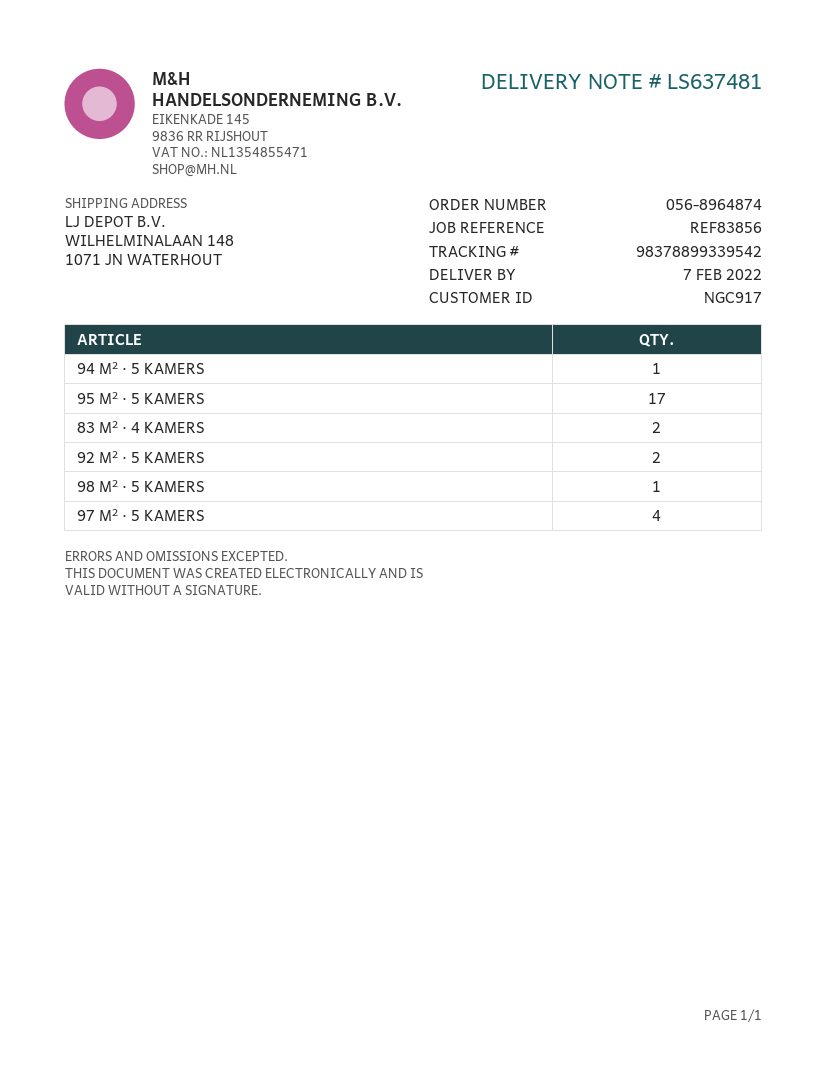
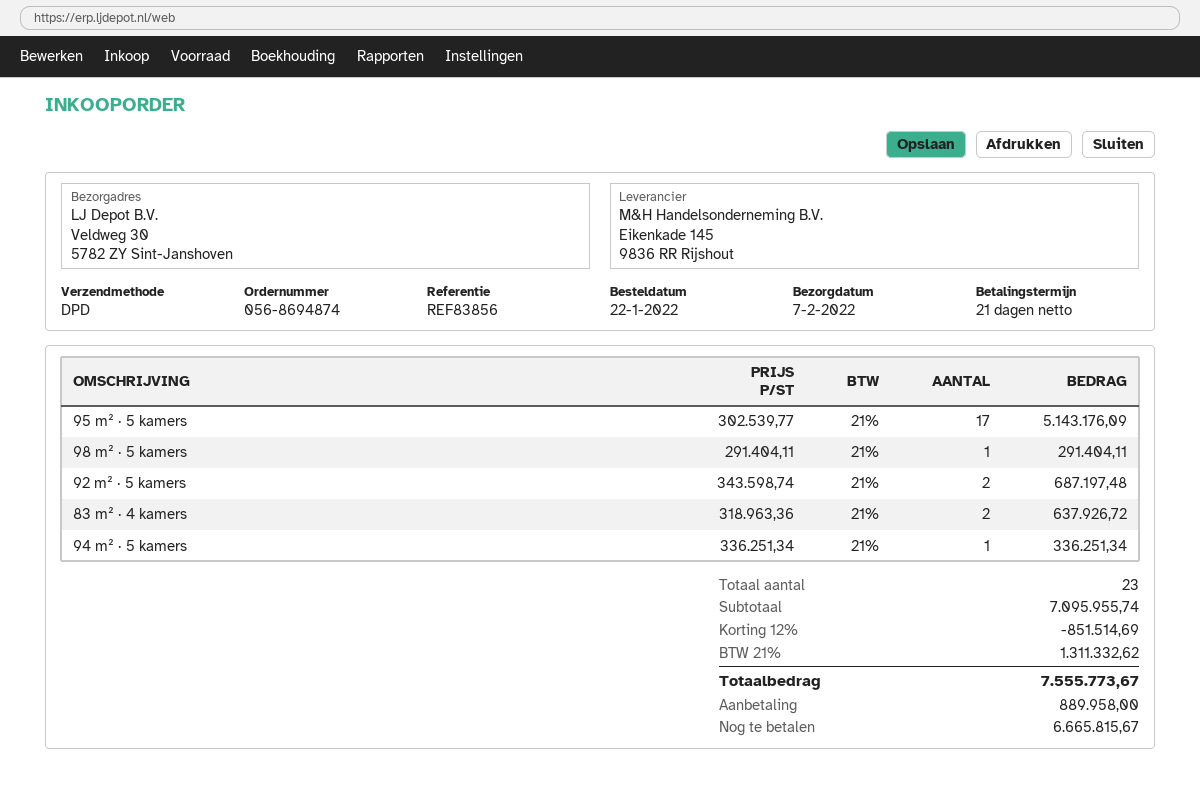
order number: 056-8964874 -> 056-8694874
ship to: WILHELMINALAAN 148, 1071 JN WATERHOUT -> Veldweg 30, 5782 ZY Sint-Janshoven
97 M² · 5 KAMERS: 4 -> none

